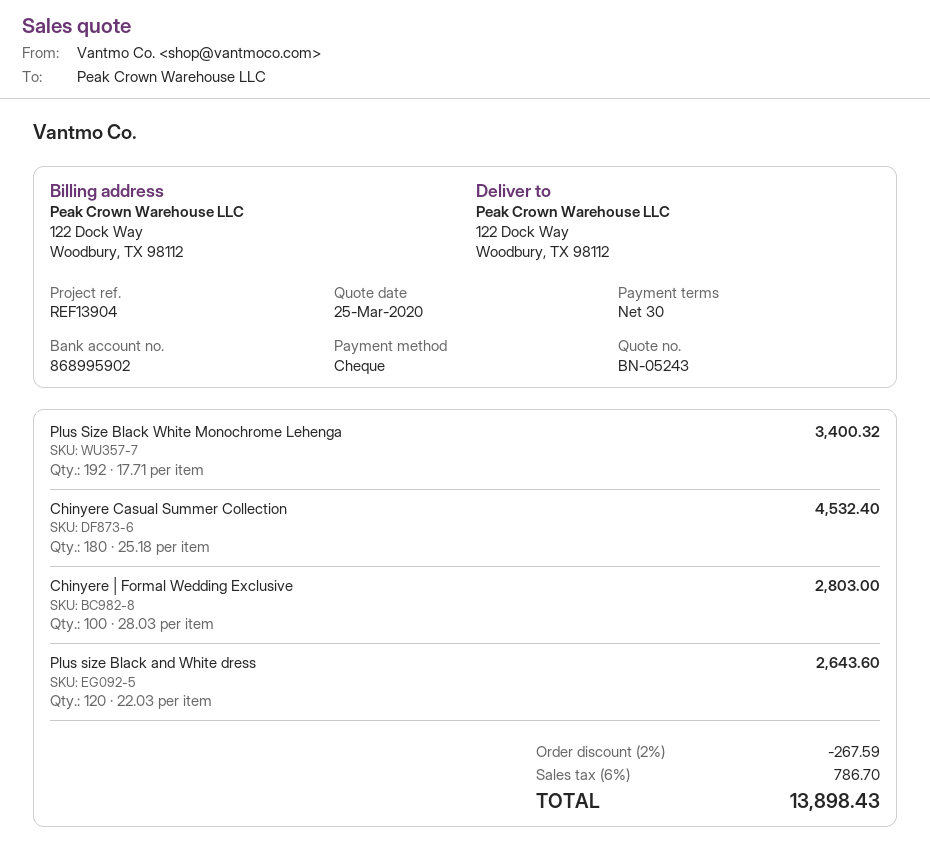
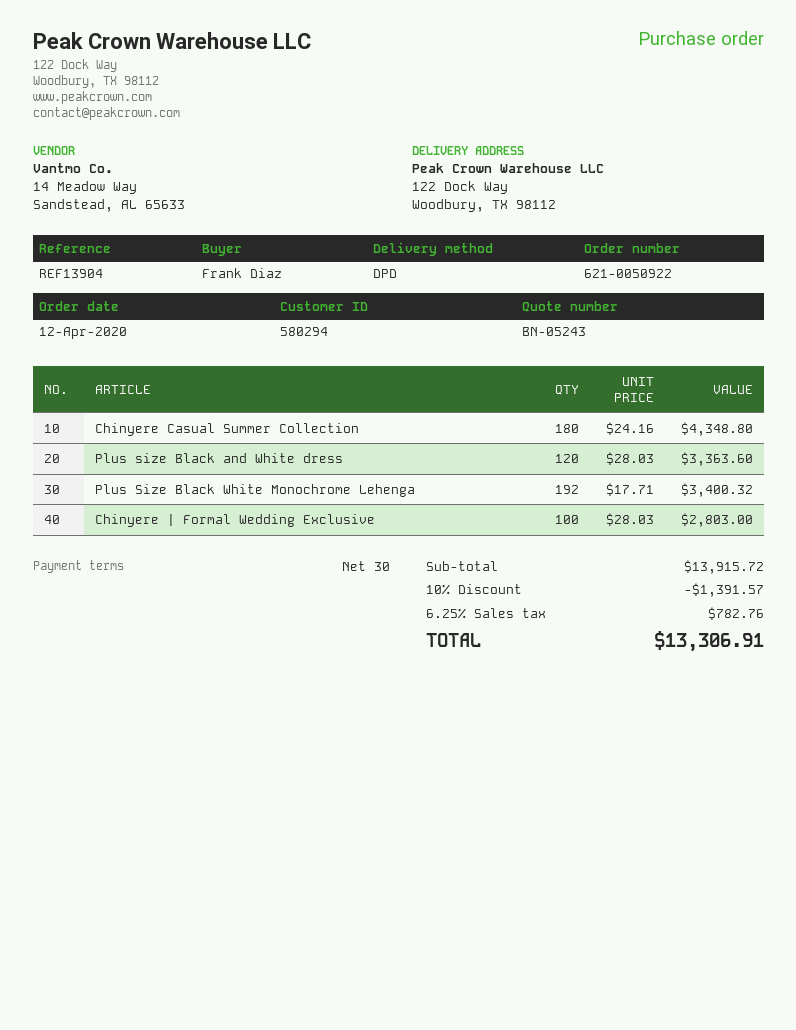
Chinyere Casual Summer Collection: 180 x 25.18 = 4532.40 -> 180 x 24.16 = 4348.80
Plus size Black and White dress: 120 x 22.03 = 2643.60 -> 120 x 28.03 = 3363.60
discount: 2% = 267.59 -> 10% = 1391.57
tax: 6% = 786.70 -> 6.25% = 782.76
total: 13898.43 -> 13306.91

